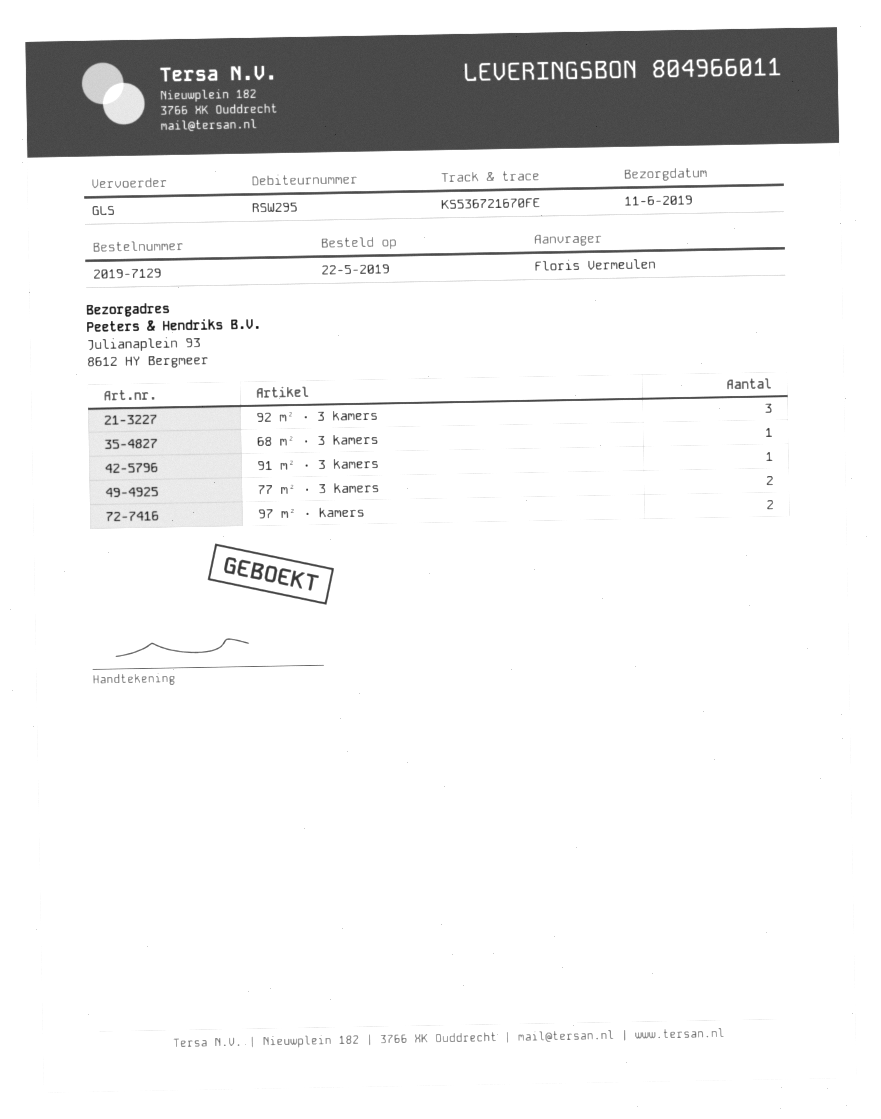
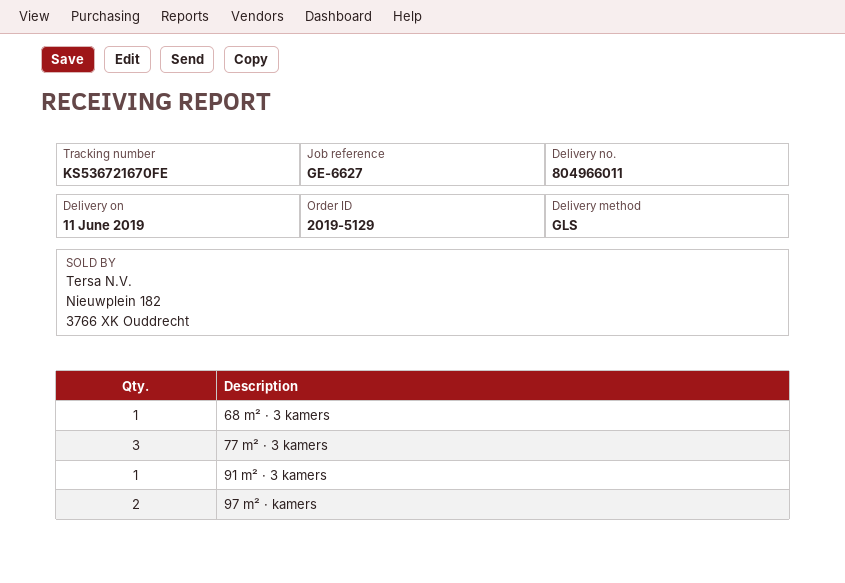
order number: 2019-7129 -> 2019-5129
92 m² · 3 kamers: 3 -> none
77 m² · 3 kamers: 2 -> 3

